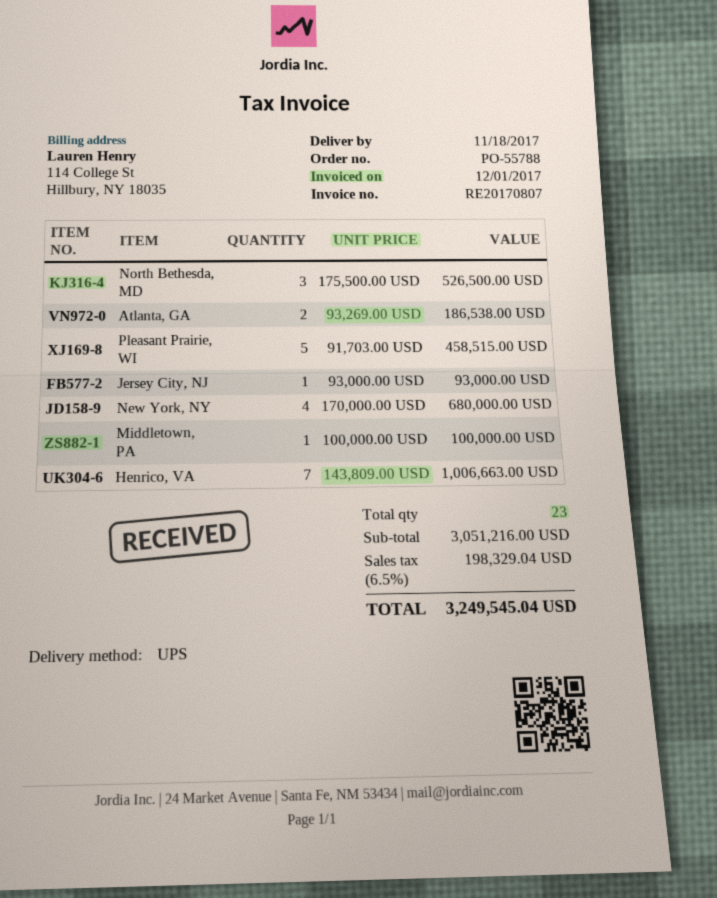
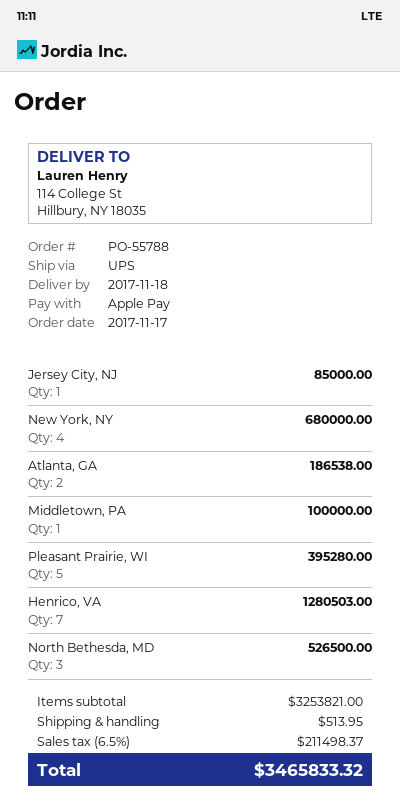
Pleasant Prairie, WI: 5 for 458515.00 -> 5 for 395280.00
Jersey City, NJ: 1 for 93000.00 -> 1 for 85000.00
Henrico, VA: 7 for 1006663.00 -> 7 for 1280503.00
subtotal: 3051216.00 -> 3253821.00
shipping: none -> 513.95
tax: 6.5% = 198329.04 -> 6.5% = 211498.37
total: 3249545.04 -> 3465833.32

